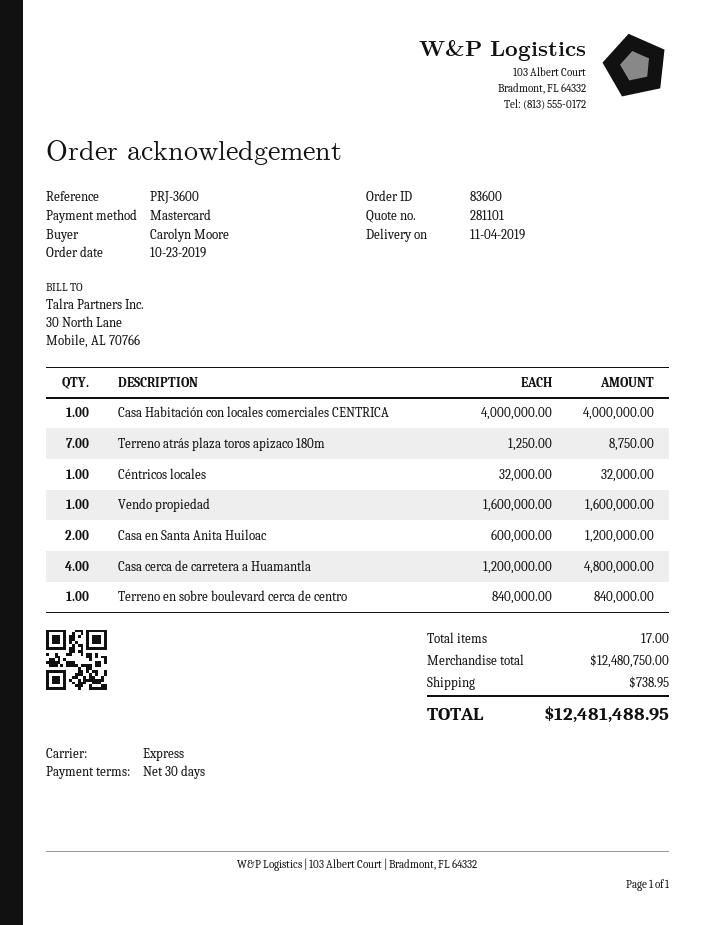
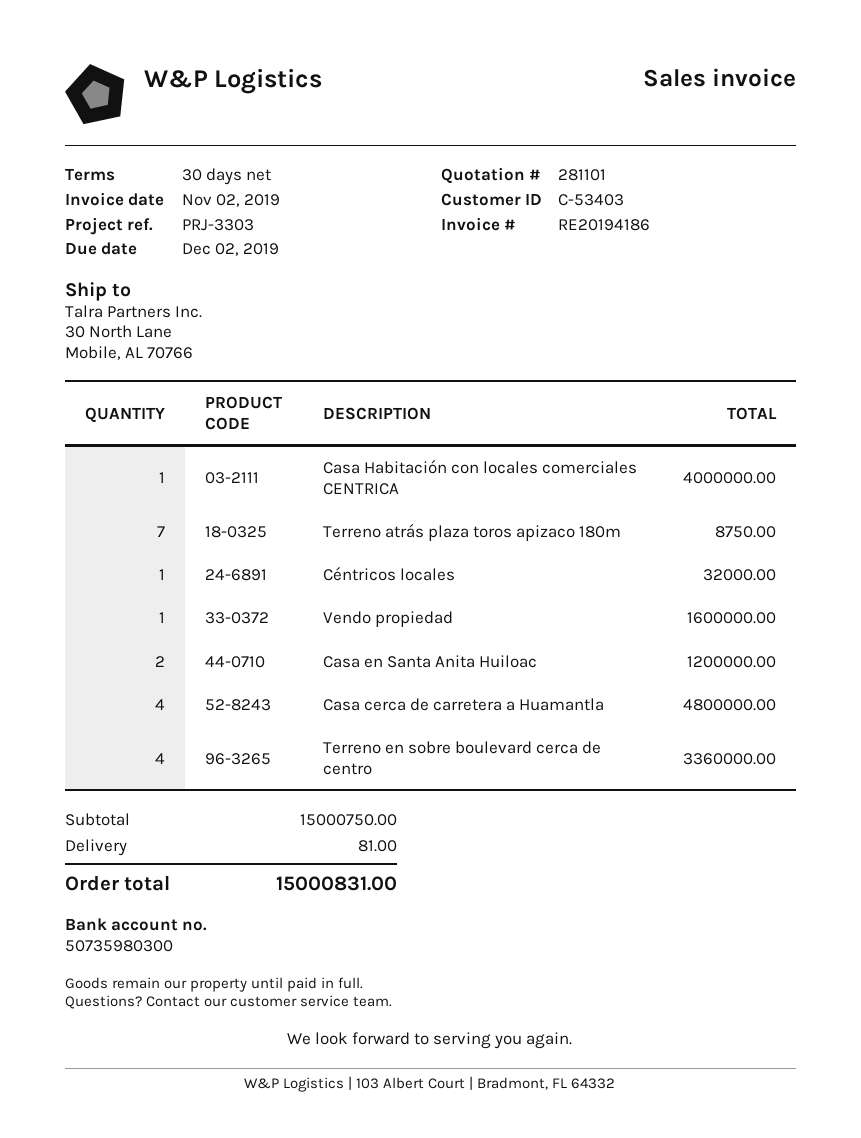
reference: PRJ-3600 -> PRJ-3303
Terreno en sobre boulevard cerca de centro: 1 for 840000.00 -> 4 for 3360000.00
subtotal: 12480750.00 -> 15000750.00
shipping: 738.95 -> 81.00
total: 12481488.95 -> 15000831.00

